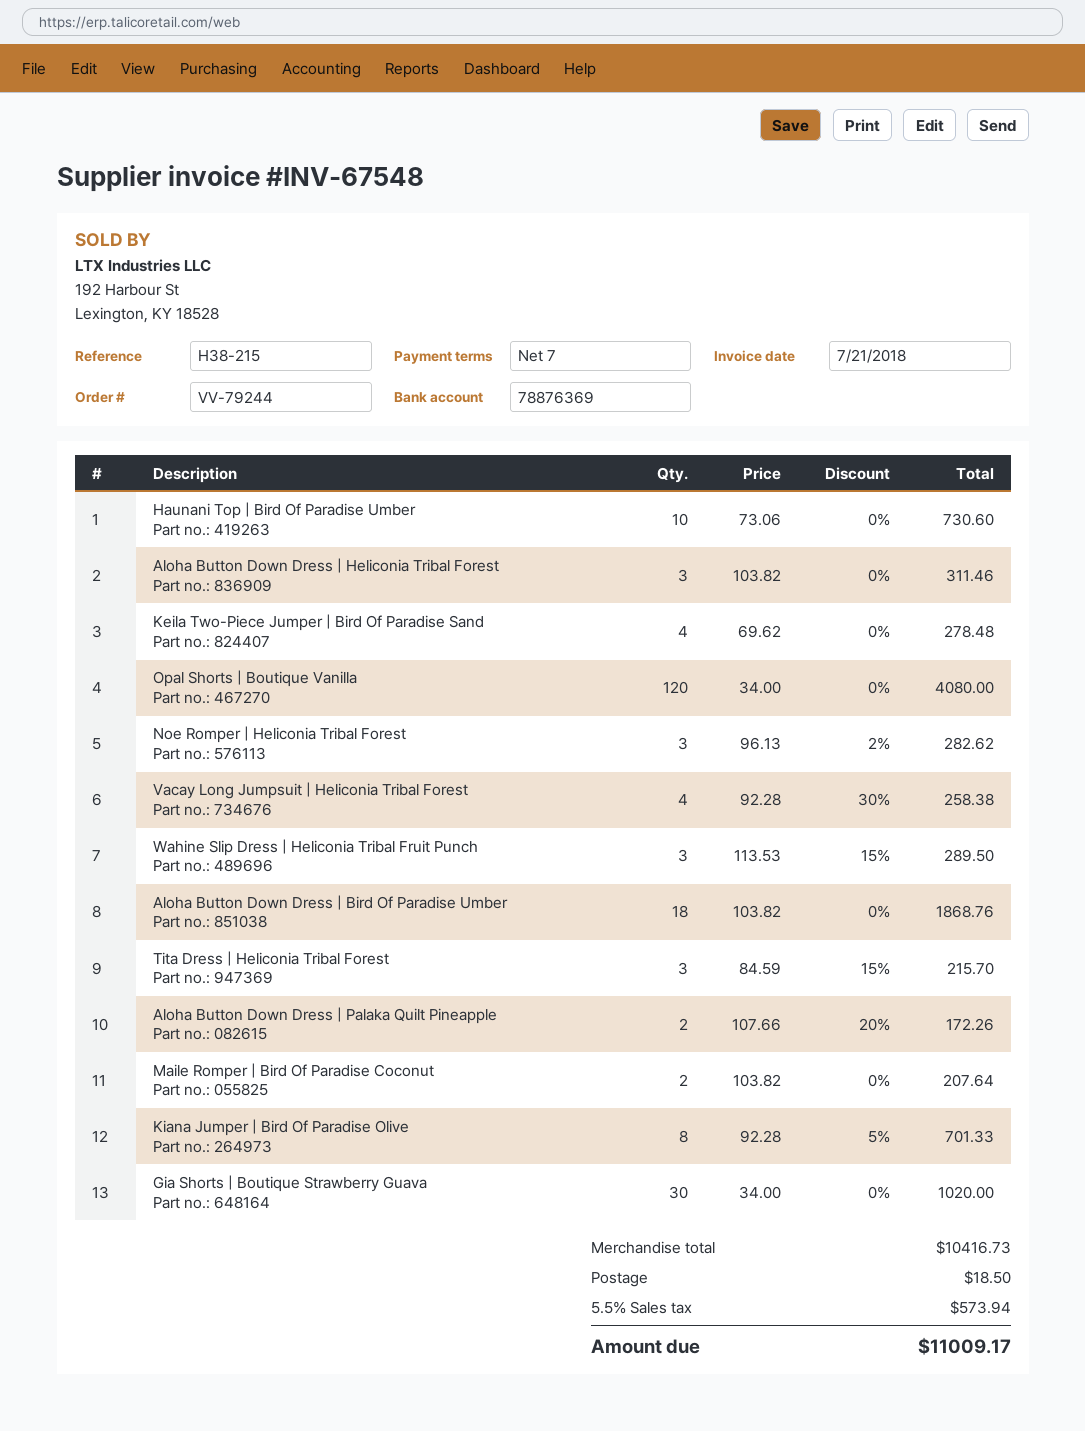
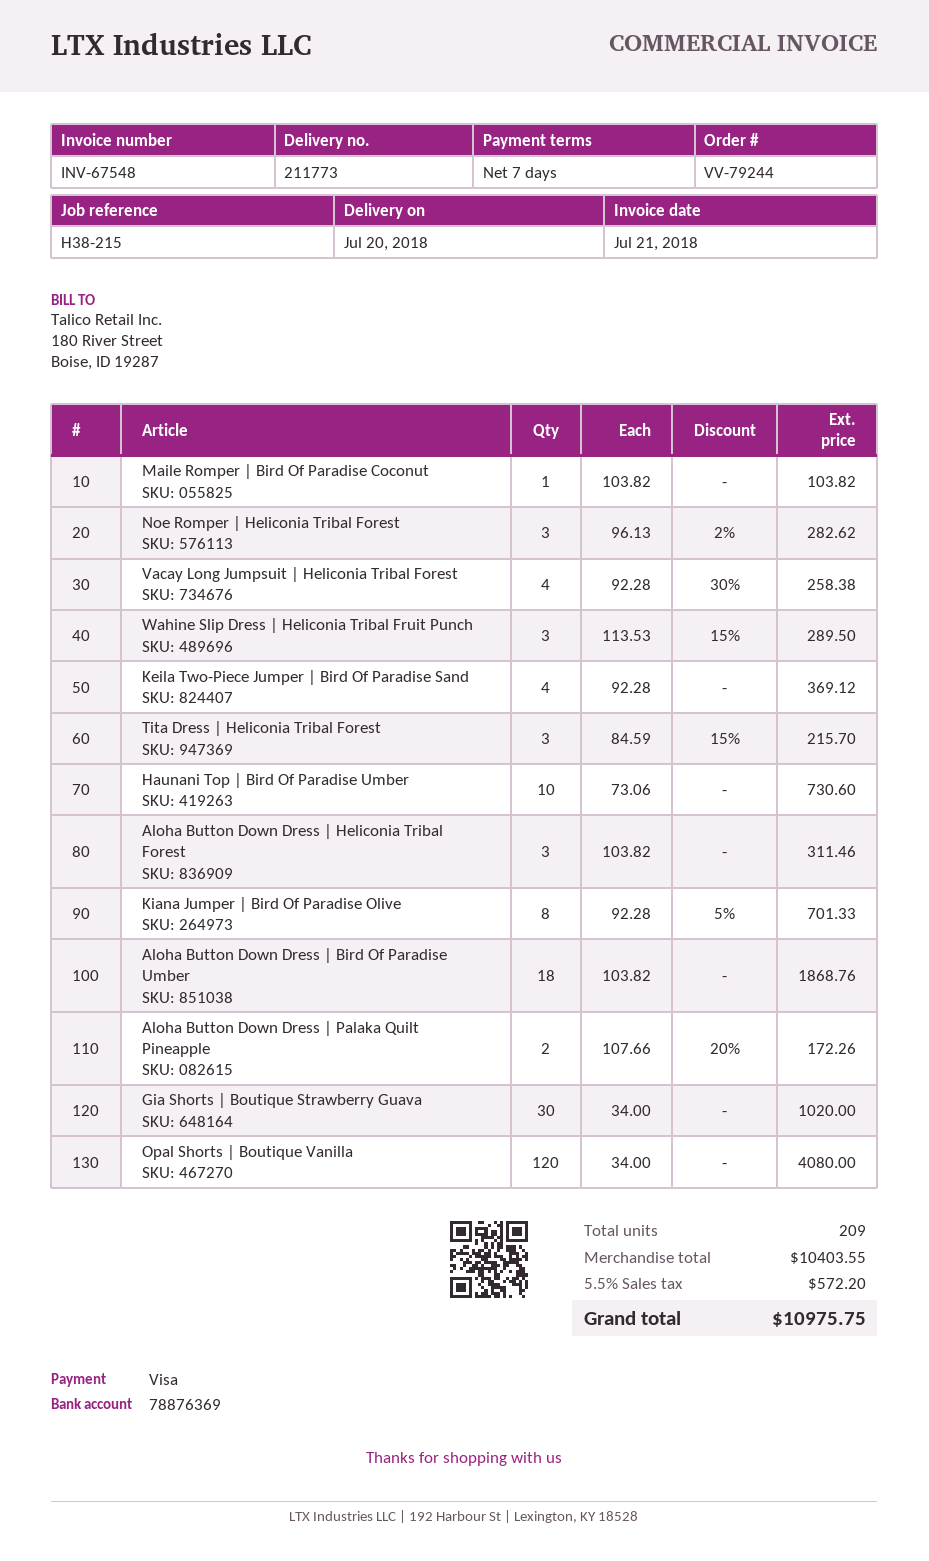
Keila Two-Piece Jumper | Bird Of Paradise Sand: 4 x 69.62 = 278.48 -> 4 x 92.28 = 369.12
Maile Romper | Bird Of Paradise Coconut: 2 x 103.82 = 207.64 -> 1 x 103.82 = 103.82
subtotal: 10416.73 -> 10403.55
shipping: 18.50 -> none
tax: 5.5% = 573.94 -> 5.5% = 572.20
total: 11009.17 -> 10975.75

